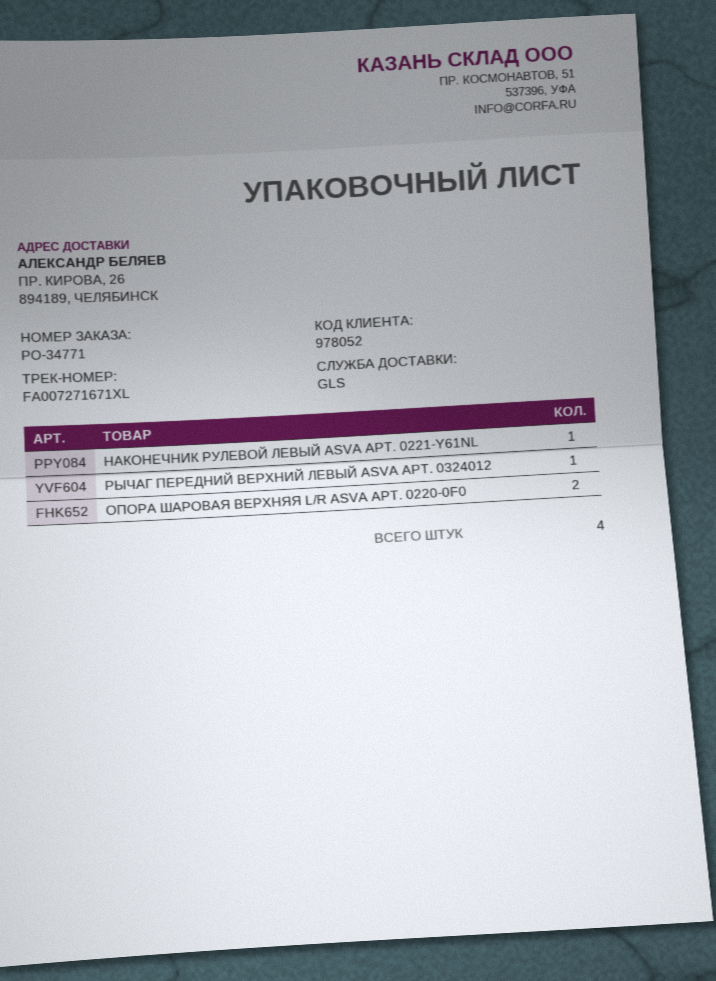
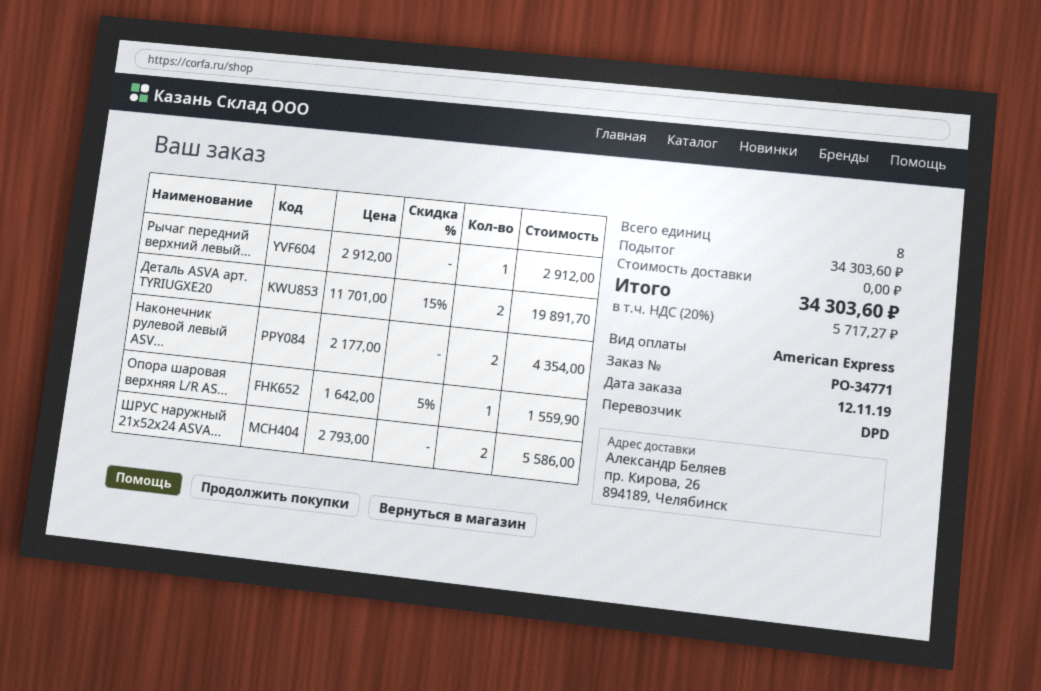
shipping method: GLS -> DPD
НАКОНЕЧНИК РУЛЕВОЙ ЛЕВЫЙ ASVA АРТ. 0221-Y61NL: 1 -> 2
ОПОРА ШАРОВАЯ ВЕРХНЯЯ L/R ASVA АРТ. 0220-0F0: 2 -> 1
Деталь ASVA арт. TYRIUGXE20: none -> 2
ШРУС наружный 21x52x24 ASVA...: none -> 2
total quantity: 4 -> 8

